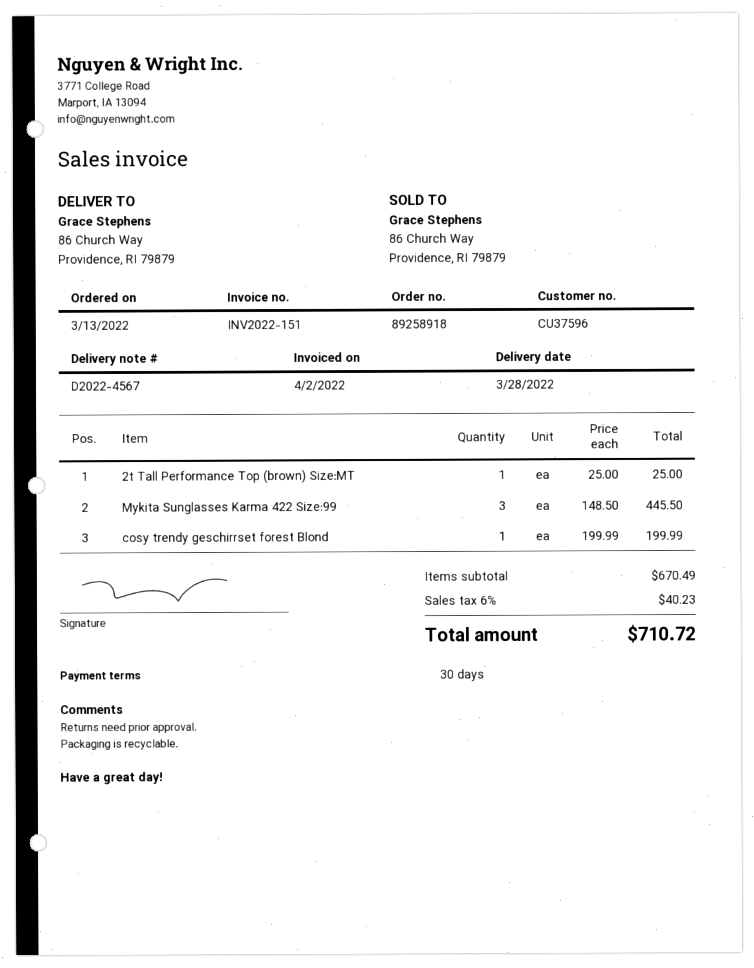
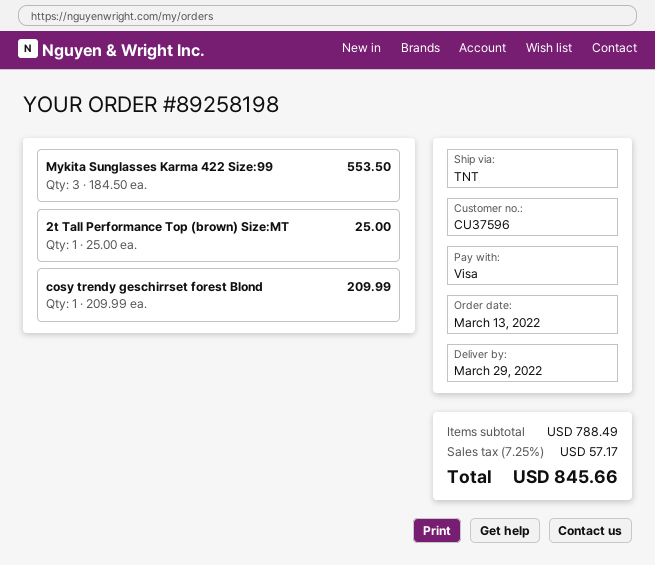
order number: 89258918 -> 89258198
delivery date: 2022-03-28 -> 2022-03-29
Mykita Sunglasses Karma 422 Size:99: 3 x 148.50 = 445.50 -> 3 x 184.50 = 553.50
cosy trendy geschirrset forest Blond: 1 x 199.99 = 199.99 -> 1 x 209.99 = 209.99
subtotal: 670.49 -> 788.49
tax: 6% = 40.23 -> 7.25% = 57.17
total: 710.72 -> 845.66

